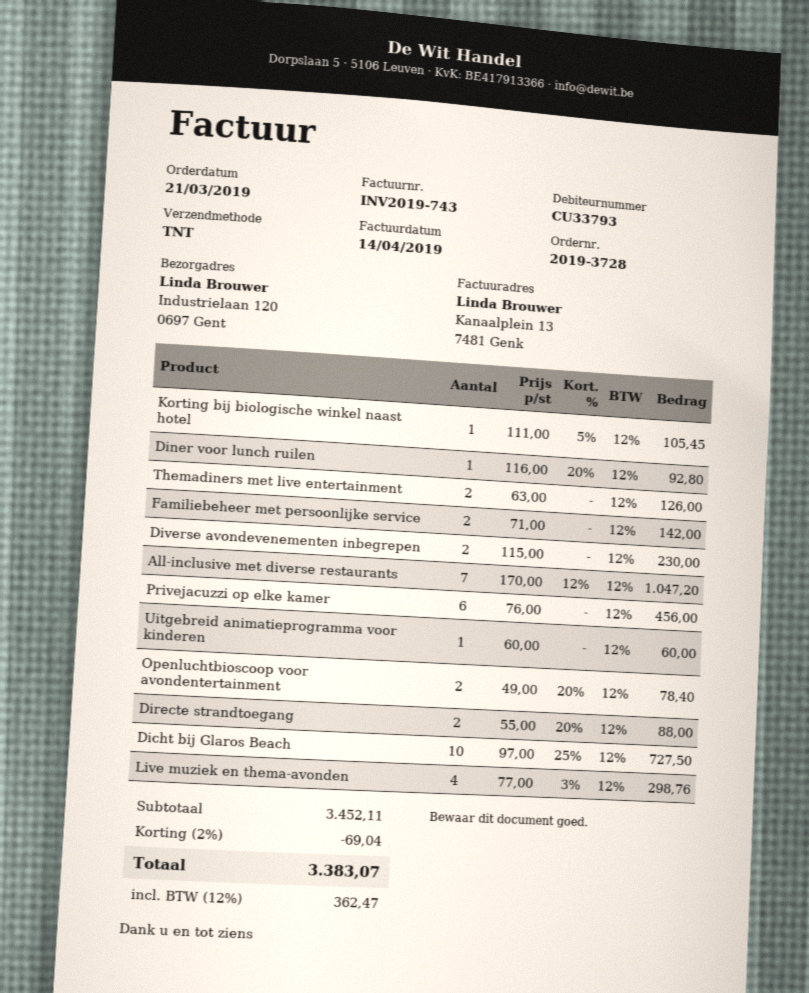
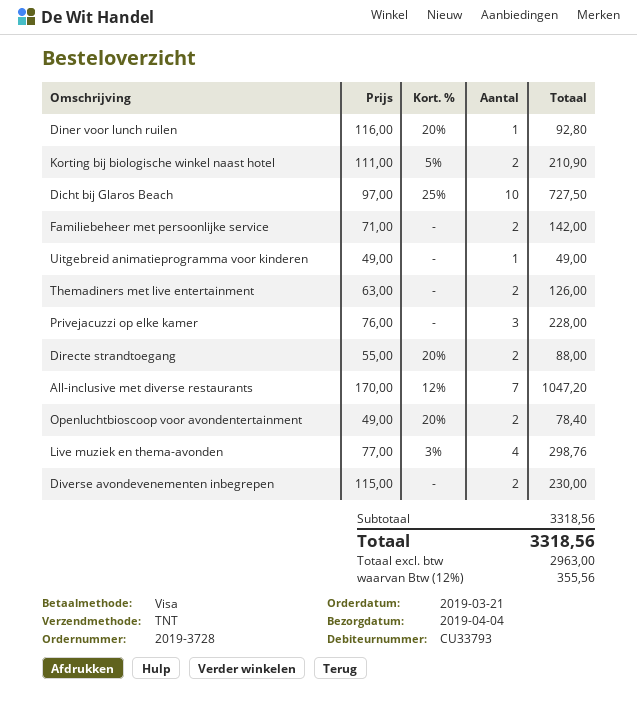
Korting bij biologische winkel naast hotel: 1 x 111.00 - 5% = 105.45 -> 2 x 111.00 - 5% = 210.90
Privejacuzzi op elke kamer: 6 x 76.00 = 456.00 -> 3 x 76.00 = 228.00
Uitgebreid animatieprogramma voor kinderen: 1 x 60.00 = 60.00 -> 1 x 49.00 = 49.00
subtotal: 3452.11 -> 3318.56
discount: 2% = 69.04 -> none
tax: 12% = 362.47 -> 12% = 355.56
total: 3383.07 -> 3318.56

